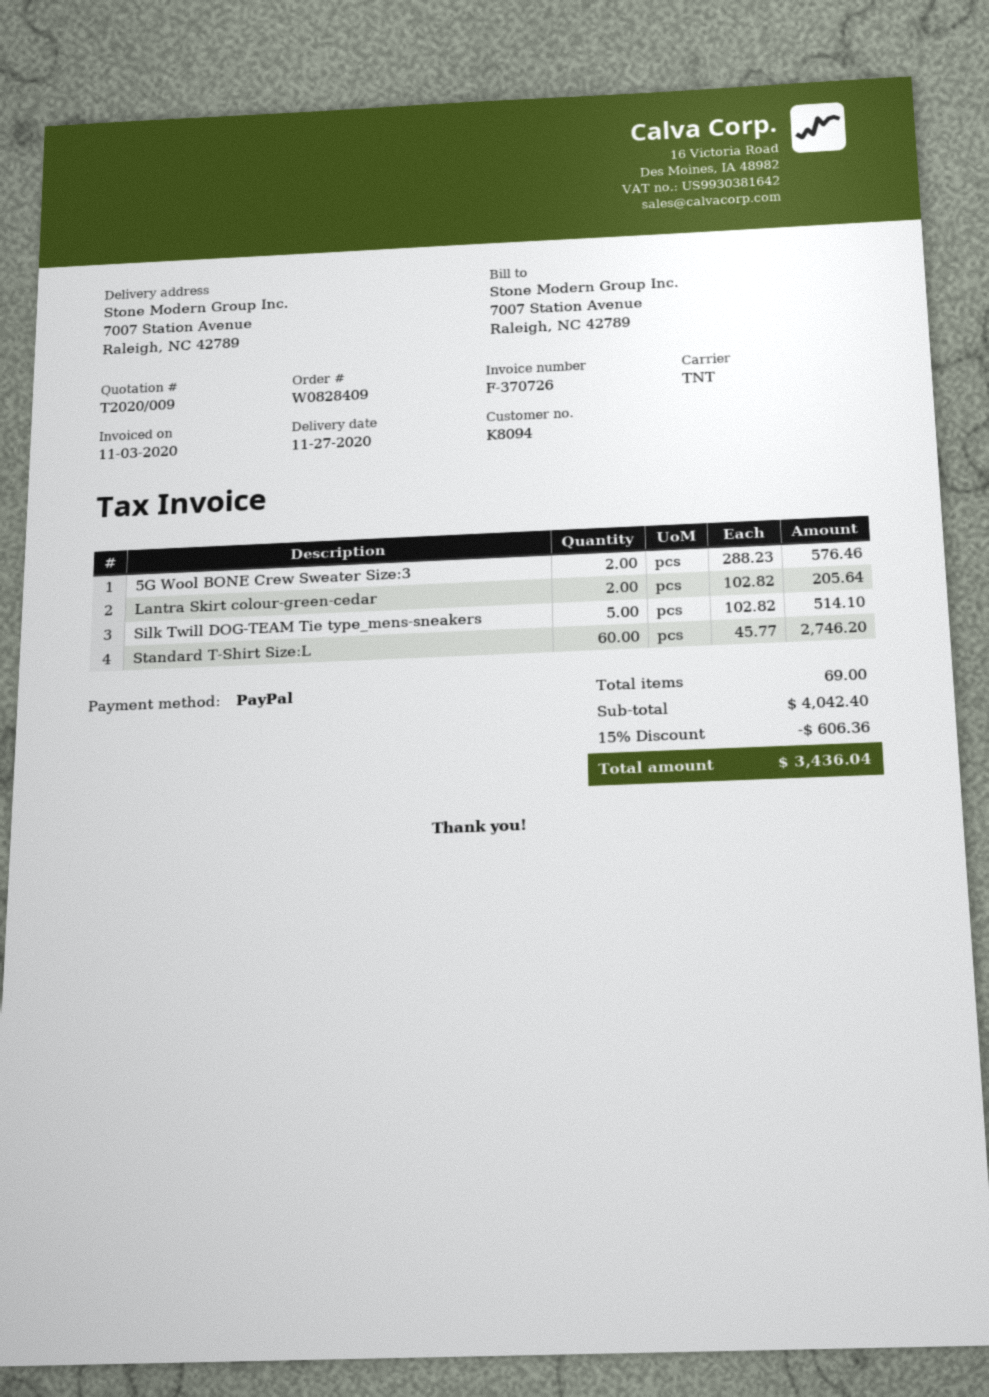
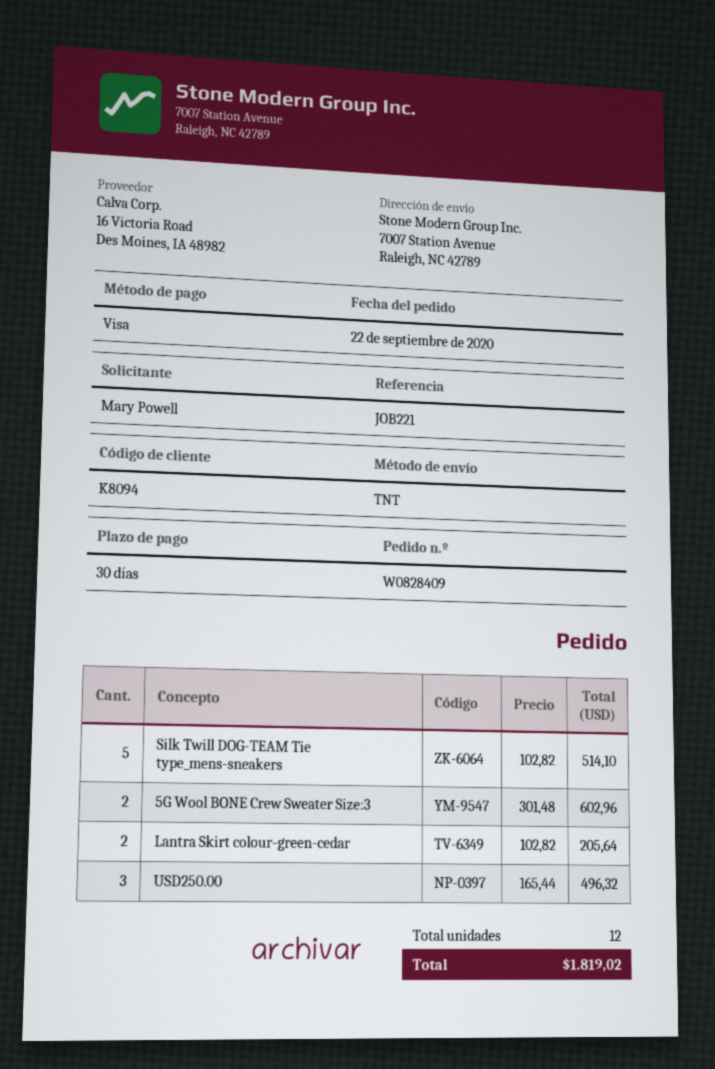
payment method: PayPal -> Visa
5G Wool BONE Crew Sweater Size:3: 2 x 288.23 = 576.46 -> 2 x 301.48 = 602.96
Standard T-Shirt Size:L: 60 x 45.77 = 2746.20 -> none
USD250.00: none -> 3 x 165.44 = 496.32
total quantity: 69 -> 12
discount: 15% = 606.36 -> none
total: 3436.04 -> 1819.02

